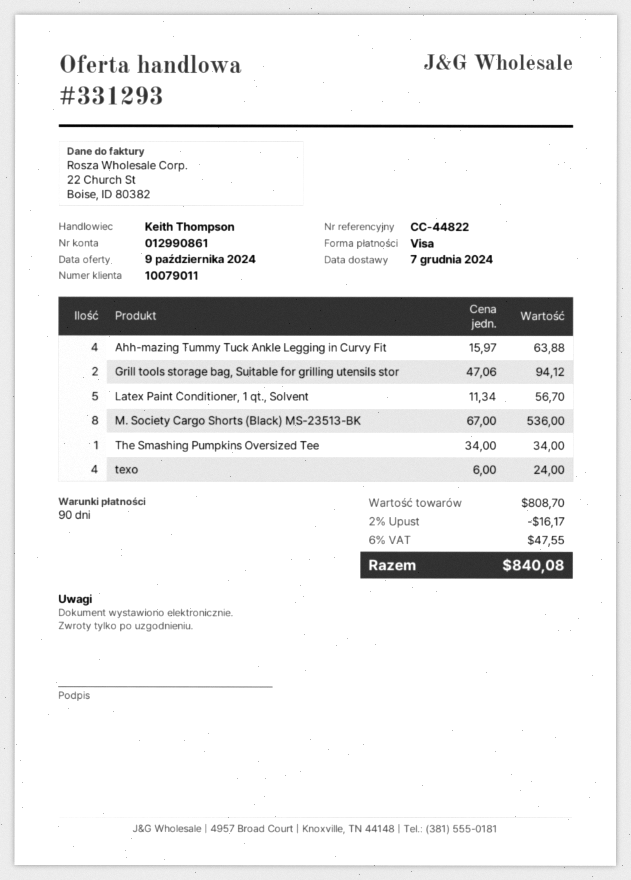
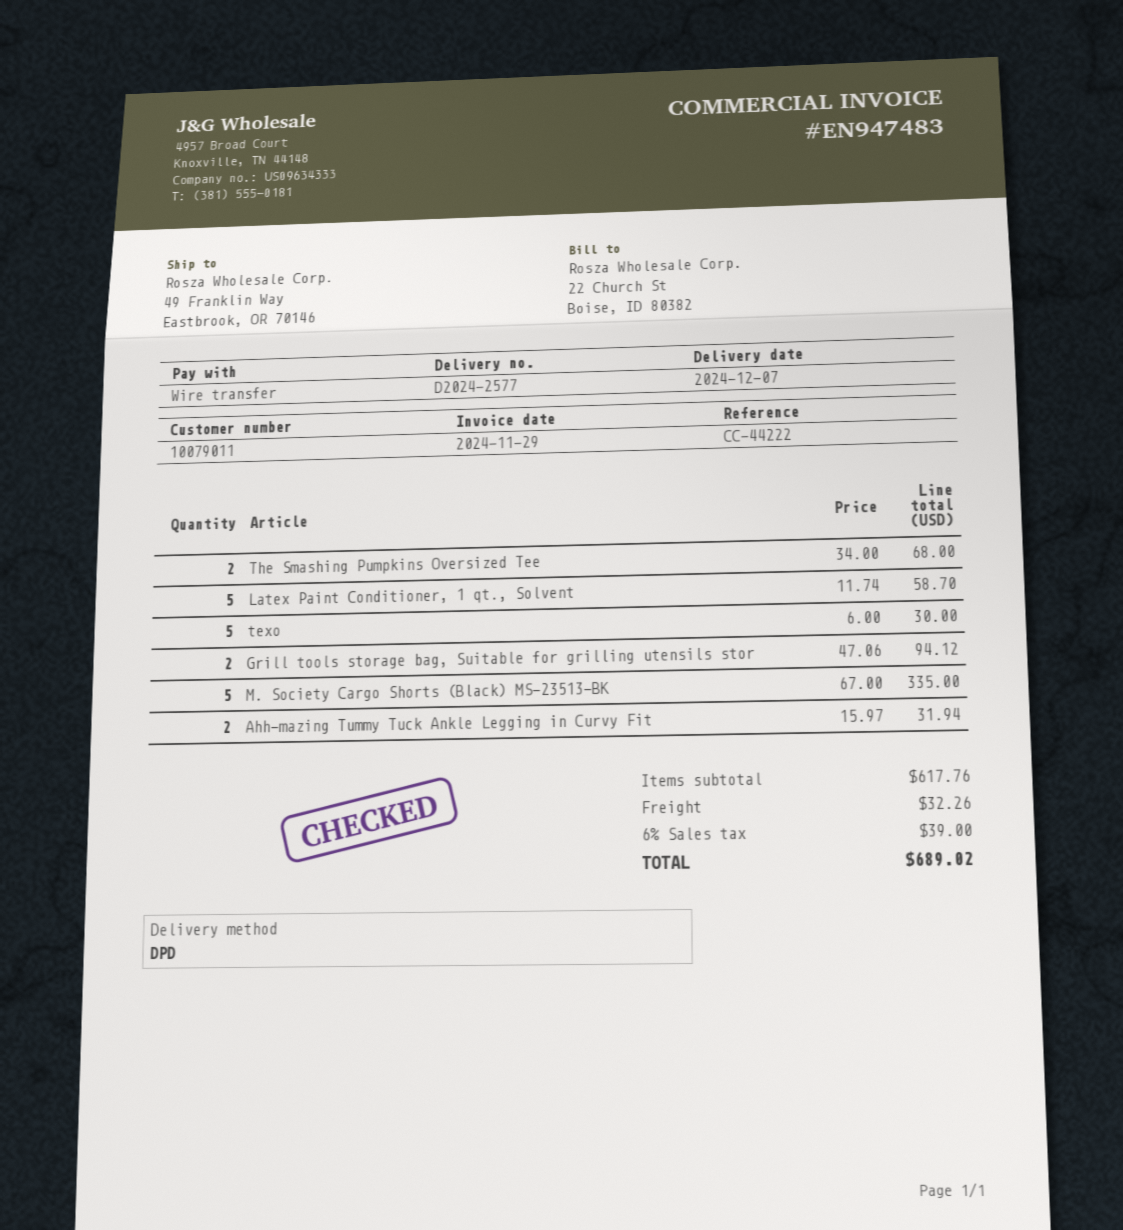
reference: CC-44822 -> CC-44222
payment method: Visa -> bank transfer
Ahh-mazing Tummy Tuck Ankle Legging in Curvy Fit: 4 x 15.97 = 63.88 -> 2 x 15.97 = 31.94
Latex Paint Conditioner, 1 qt., Solvent: 5 x 11.34 = 56.70 -> 5 x 11.74 = 58.70
M. Society Cargo Shorts (Black) MS-23513-BK: 8 x 67.00 = 536.00 -> 5 x 67.00 = 335.00
The Smashing Pumpkins Oversized Tee: 1 x 34.00 = 34.00 -> 2 x 34.00 = 68.00
texo: 4 x 6.00 = 24.00 -> 5 x 6.00 = 30.00
subtotal: 808.70 -> 617.76
discount: 2% = 16.17 -> none
shipping: none -> 32.26
tax: 6% = 47.55 -> 6% = 39.00
total: 840.08 -> 689.02

